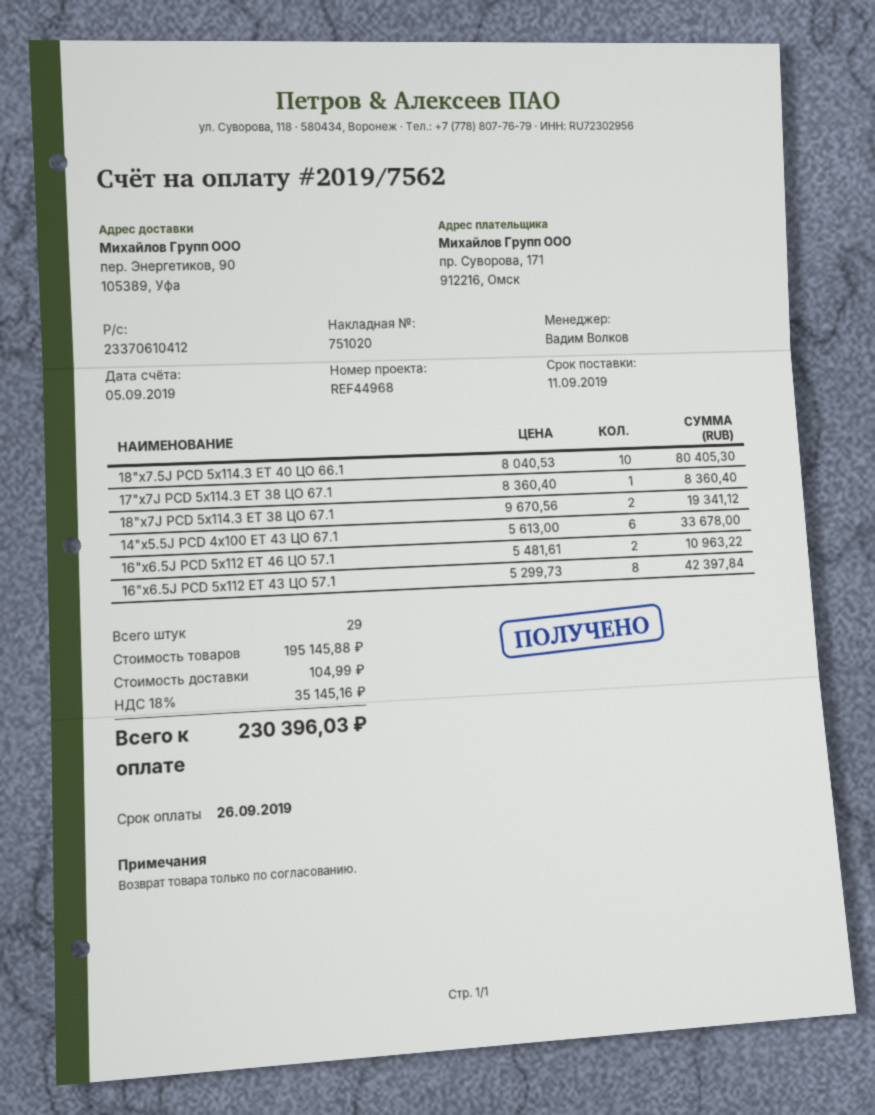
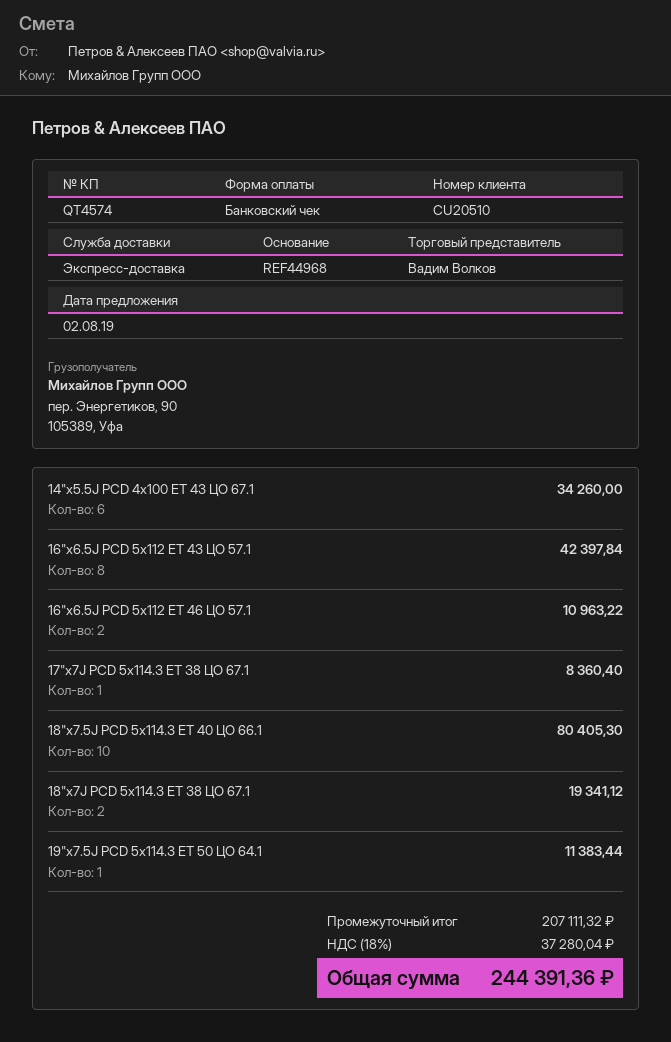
14"x5.5J PCD 4x100 ЕТ 43 ЦО 67.1: 6 for 33678.00 -> 6 for 34260.00
19"x7.5J PCD 5x114.3 ЕТ 50 ЦО 64.1: none -> 1 for 11383.44
subtotal: 195145.88 -> 207111.32
shipping: 104.99 -> none
tax: 18% = 35145.16 -> 18% = 37280.04
total: 230396.03 -> 244391.36

